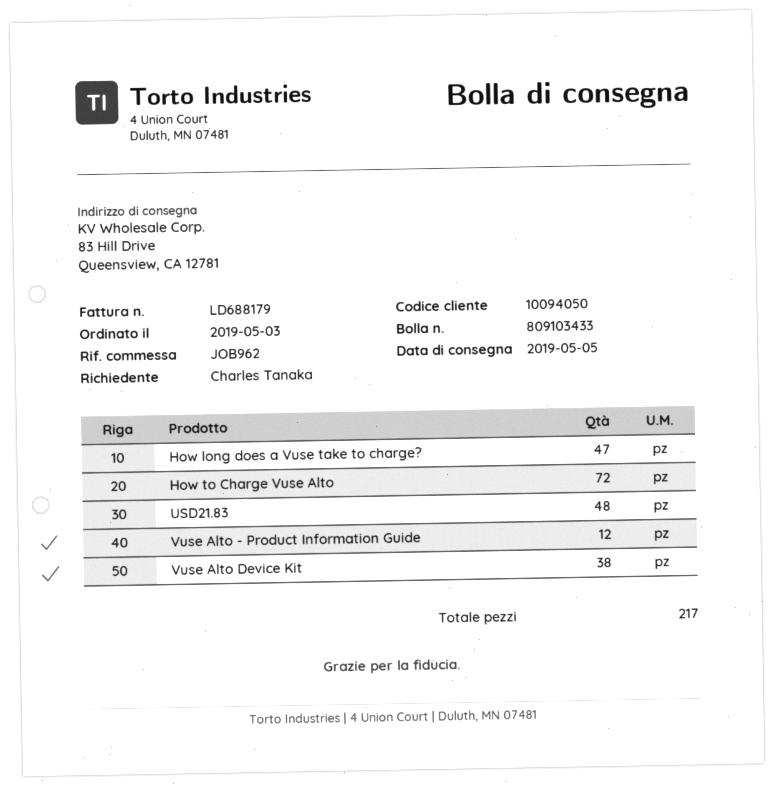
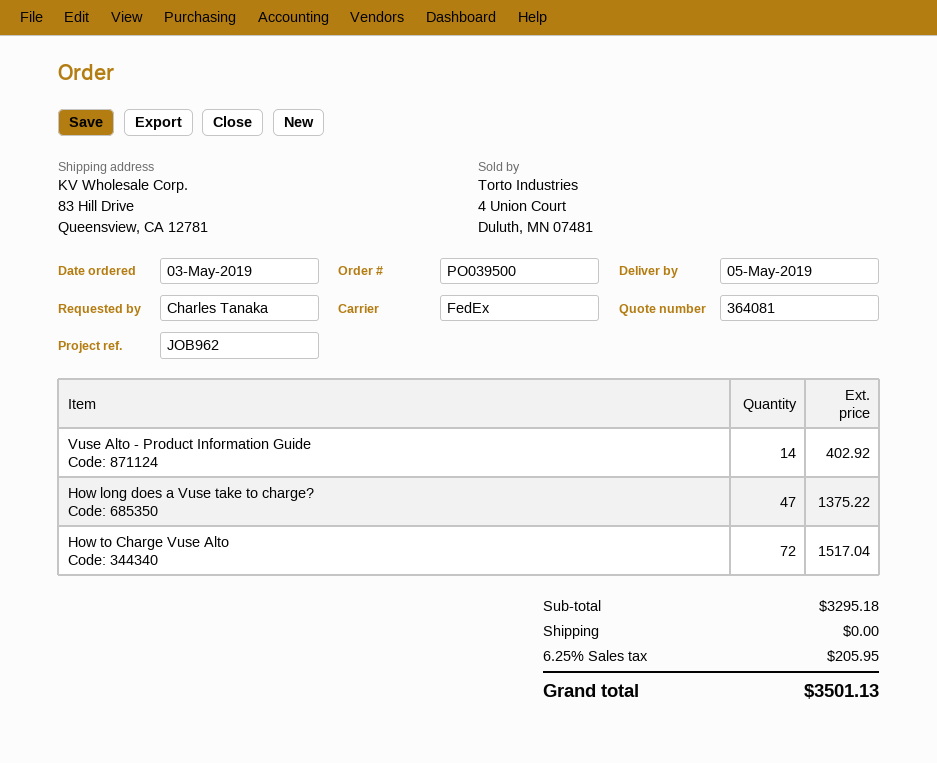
USD21.83: 48 -> none
Vuse Alto - Product Information Guide: 12 -> 14
Vuse Alto Device Kit: 38 -> none

